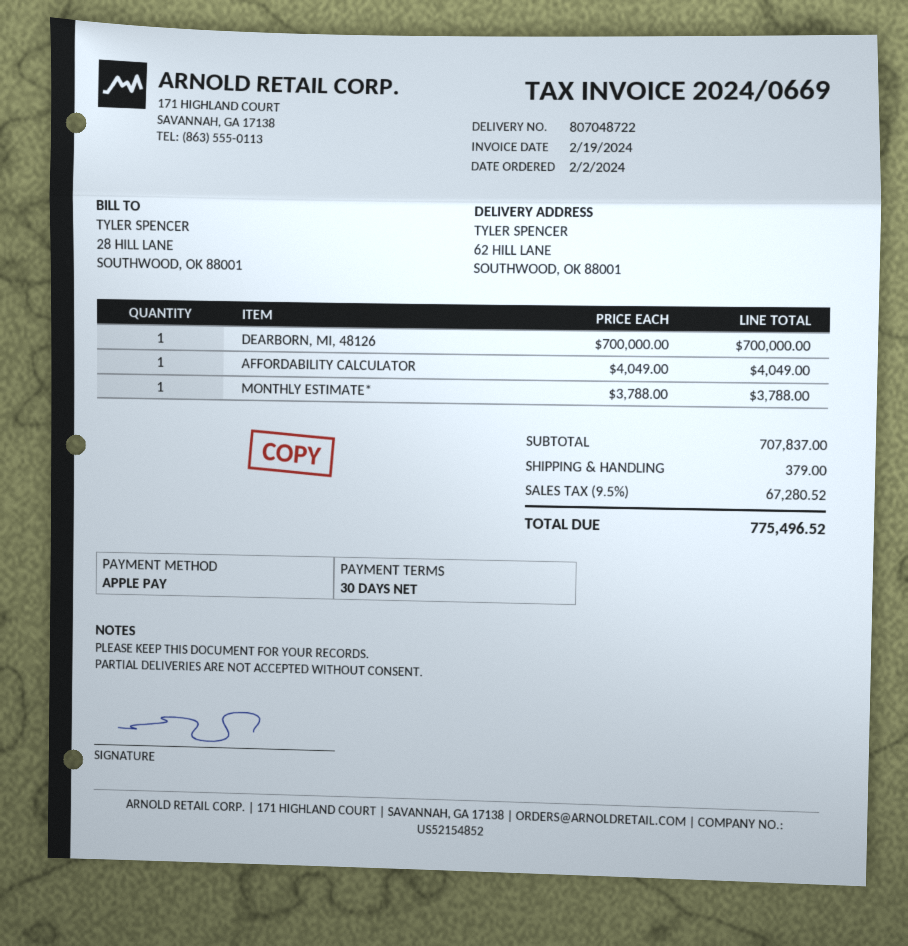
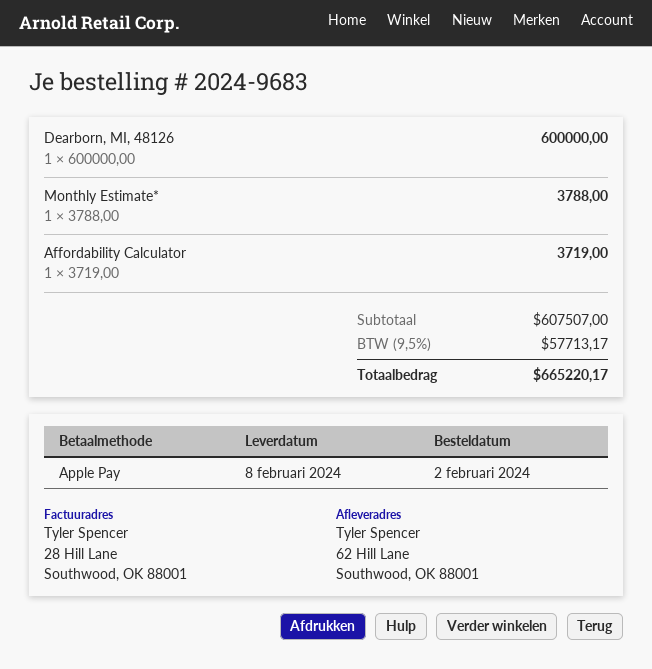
DEARBORN, MI, 48126: 1 x 700000.00 = 700000.00 -> 1 x 600000.00 = 600000.00
AFFORDABILITY CALCULATOR: 1 x 4049.00 = 4049.00 -> 1 x 3719.00 = 3719.00
subtotal: 707837.00 -> 607507.00
shipping: 379.00 -> none
tax: 9.5% = 67280.52 -> 9.5% = 57713.17
total: 775496.52 -> 665220.17

